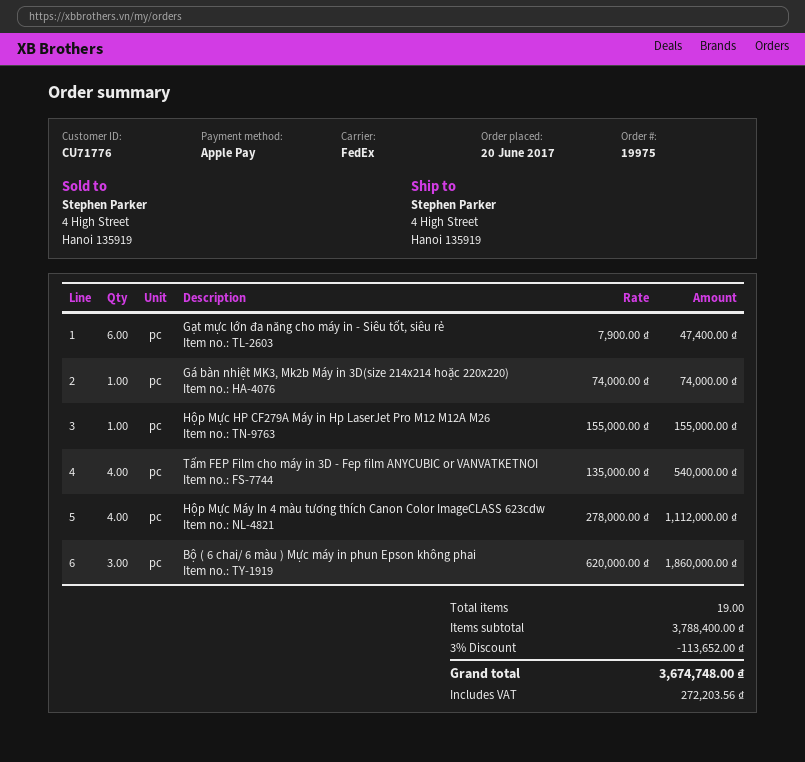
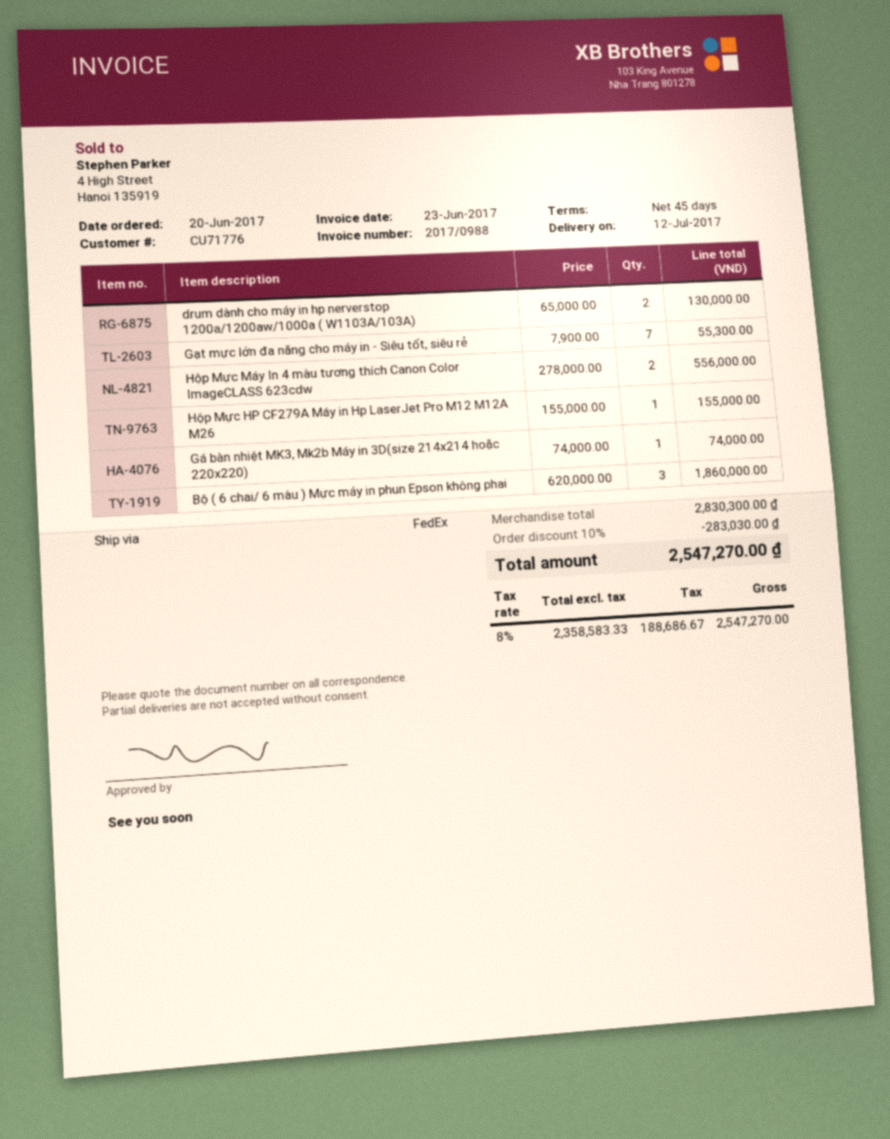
Gạt mực lớn đa năng cho máy in - Siêu tốt, siêu rẻ: 6 x 7900.00 = 47400.00 -> 7 x 7900.00 = 55300.00
Tấm FEP Film cho máy in 3D - Fep film ANYCUBIC or VANVATKETNOI: 4 x 135000.00 = 540000.00 -> none
Hộp Mực Máy In 4 màu tương thích Canon Color ImageCLASS 623cdw: 4 x 278000.00 = 1112000.00 -> 2 x 278000.00 = 556000.00
drum dành cho máy in hp nerverstop 1200a/1200aw/1000a ( W1103A/103A): none -> 2 x 65000.00 = 130000.00
subtotal: 3788400.00 -> 2830300.00
discount: 3% = 113652.00 -> 10% = 283030.00
tax: 272203.56 -> 188686.67
total: 3674748.00 -> 2547270.00

